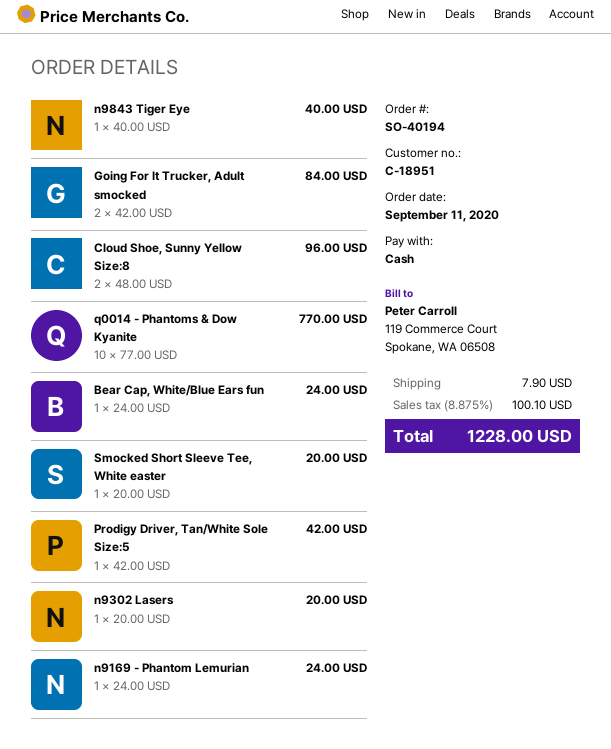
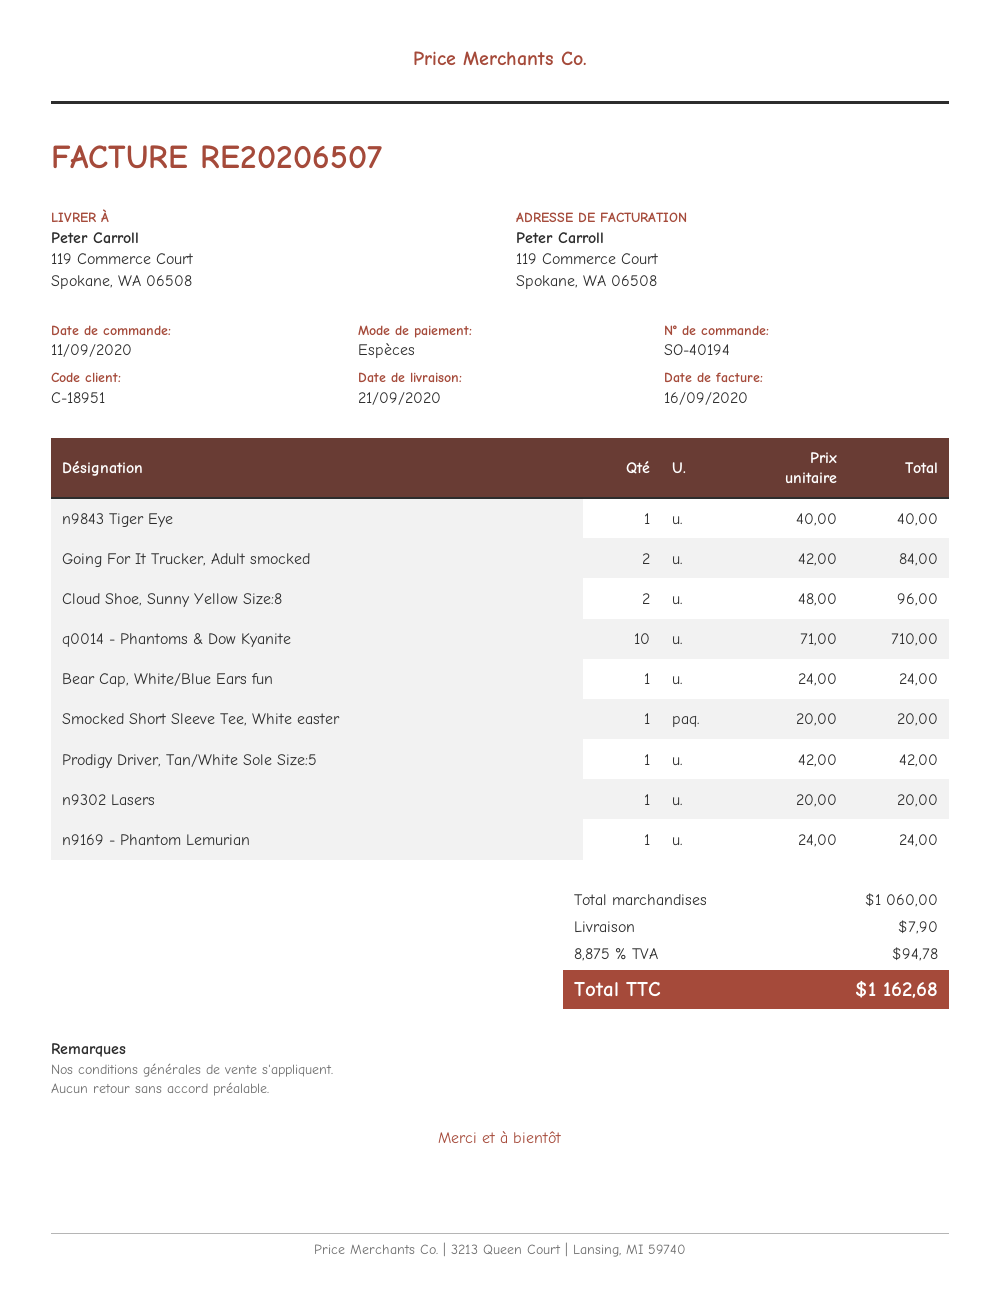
q0014 - Phantoms & Dow Kyanite: 10 x 77.00 = 770.00 -> 10 x 71.00 = 710.00
tax: 8.875% = 100.10 -> 8.875% = 94.78
total: 1228.00 -> 1162.68

